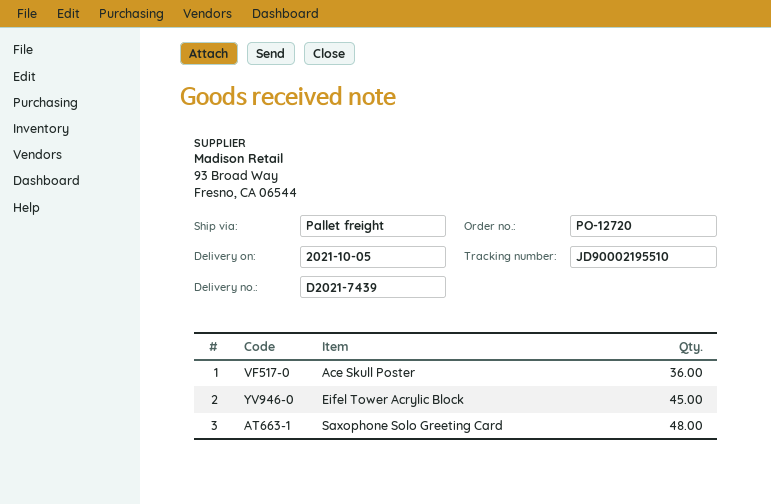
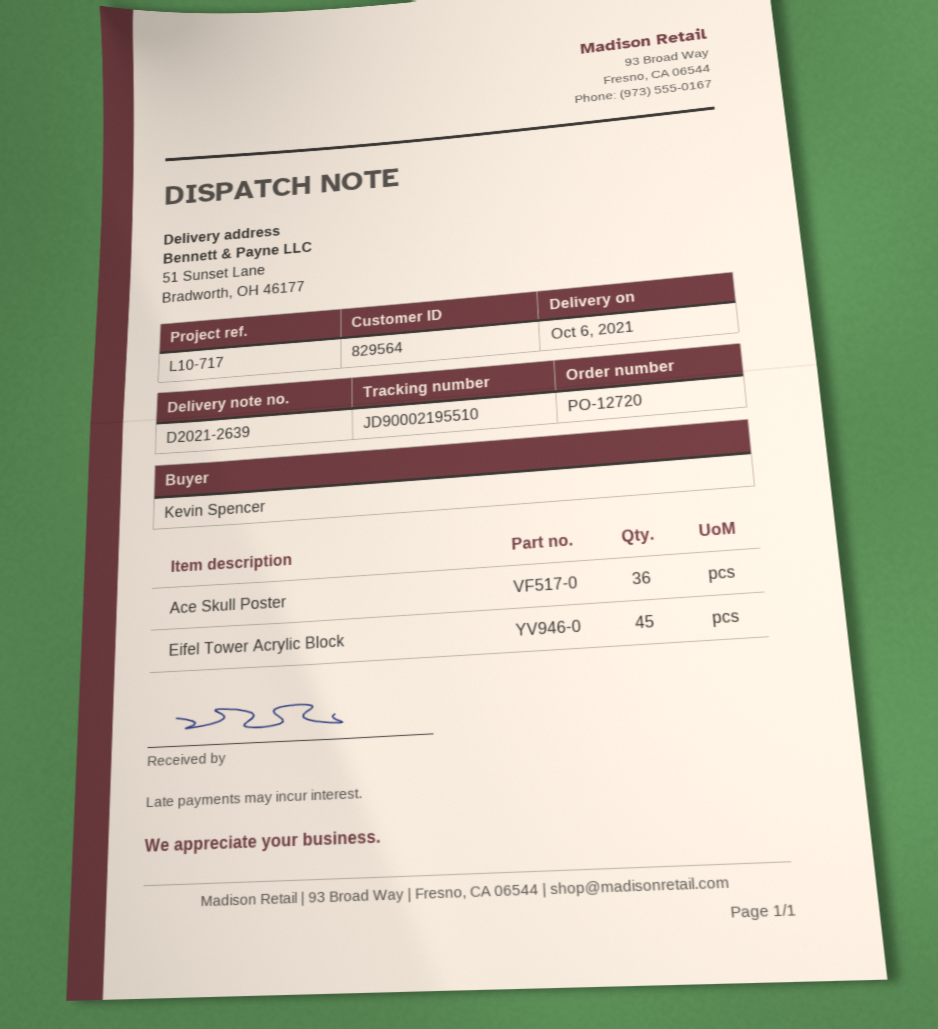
delivery note number: D2021-7439 -> D2021-2639
delivery date: 2021-10-05 -> 2021-10-06
Saxophone Solo Greeting Card: 48 -> none

